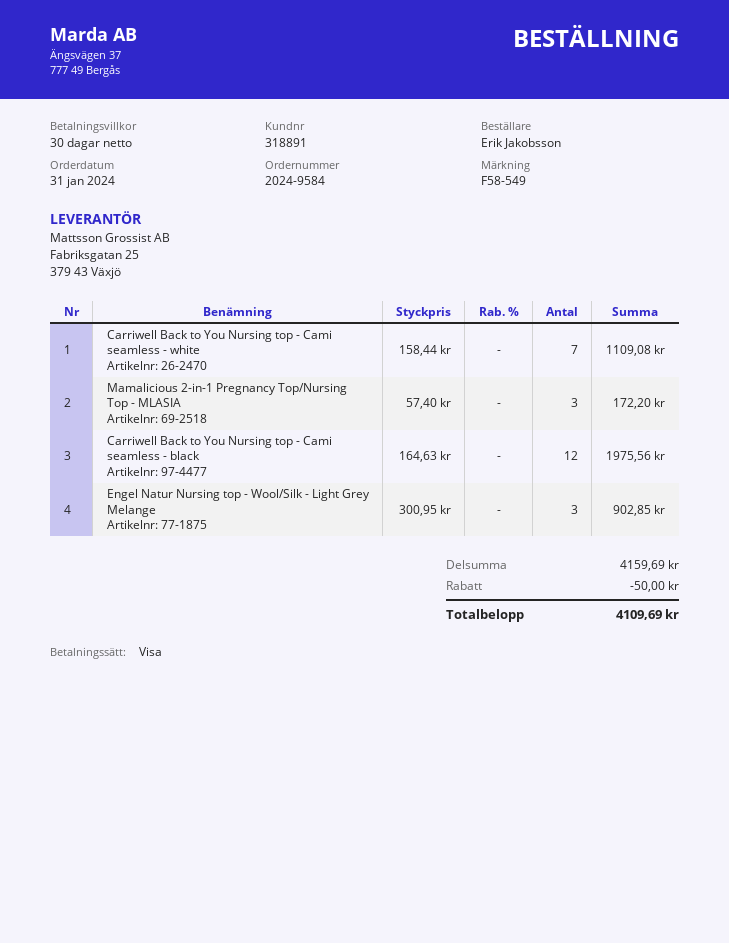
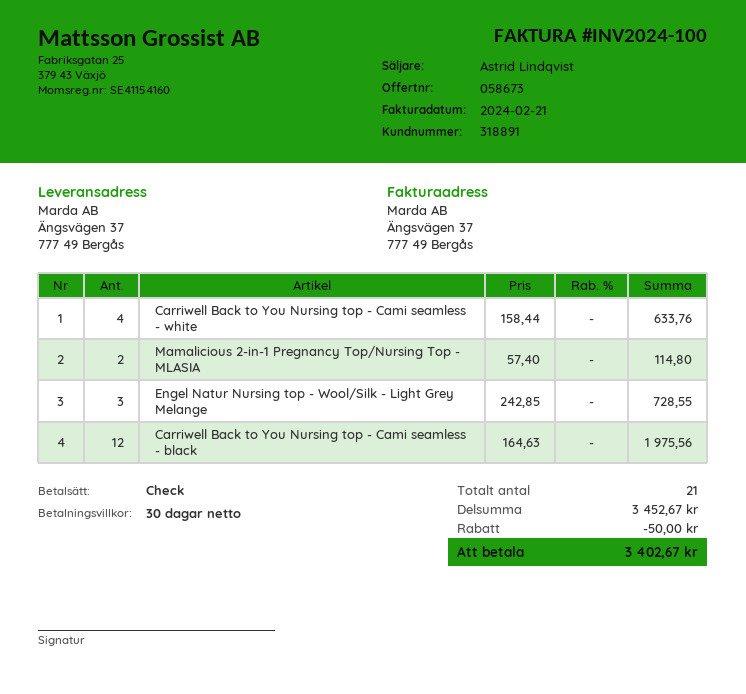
payment method: Visa -> cheque
Carriwell Back to You Nursing top - Cami seamless - white: 7 x 158.44 = 1109.08 -> 4 x 158.44 = 633.76
Mamalicious 2-in-1 Pregnancy Top/Nursing Top - MLASIA: 3 x 57.40 = 172.20 -> 2 x 57.40 = 114.80
Engel Natur Nursing top - Wool/Silk - Light Grey Melange: 3 x 300.95 = 902.85 -> 3 x 242.85 = 728.55
subtotal: 4159.69 -> 3452.67
total: 4109.69 -> 3402.67

